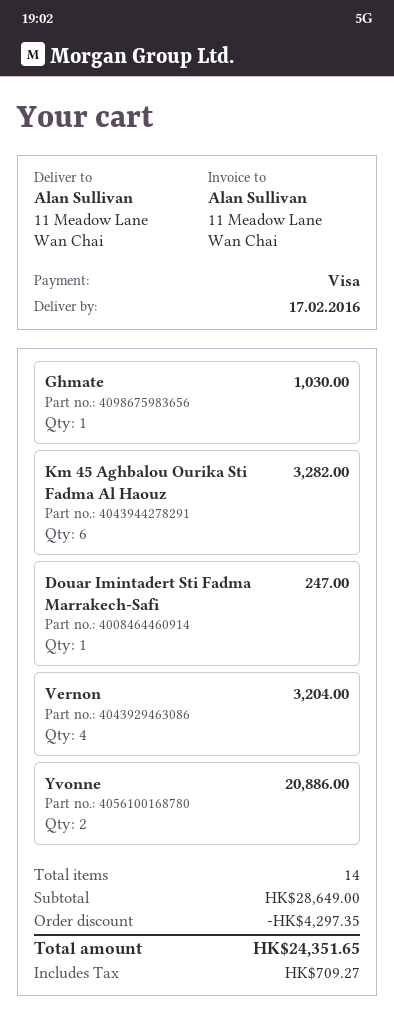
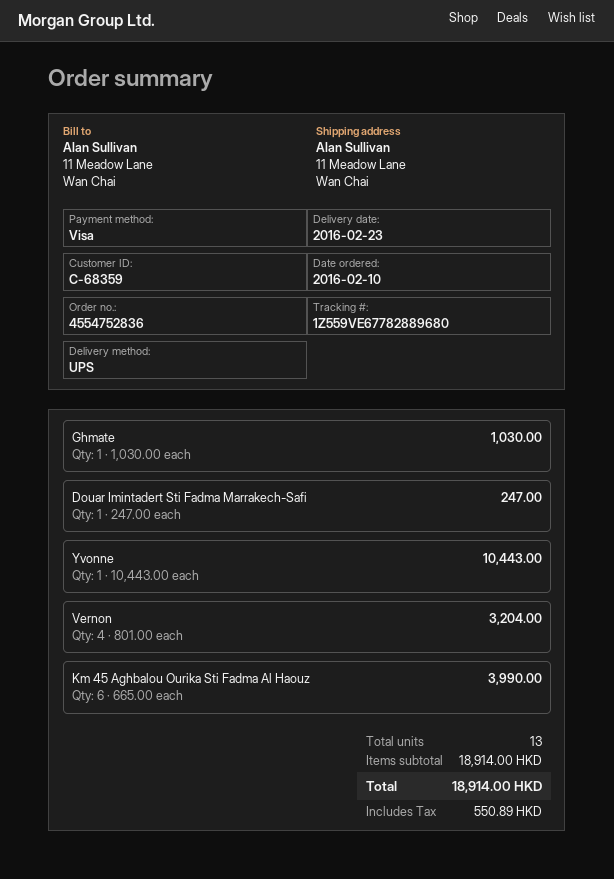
delivery date: 2016-02-17 -> 2016-02-23
Km 45 Aghbalou Ourika Sti Fadma Al Haouz: 6 for 3282.00 -> 6 for 3990.00
Yvonne: 2 for 20886.00 -> 1 for 10443.00
total quantity: 14 -> 13
subtotal: 28649.00 -> 18914.00
discount: 4297.35 -> none
tax: 709.27 -> 550.89
total: 24351.65 -> 18914.00

